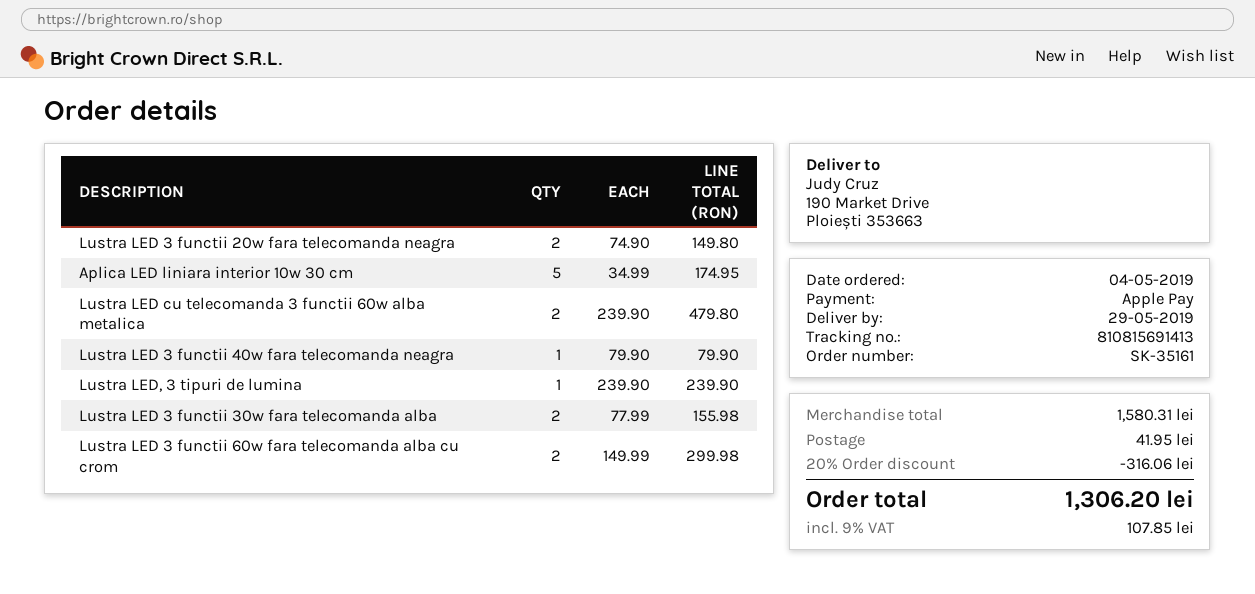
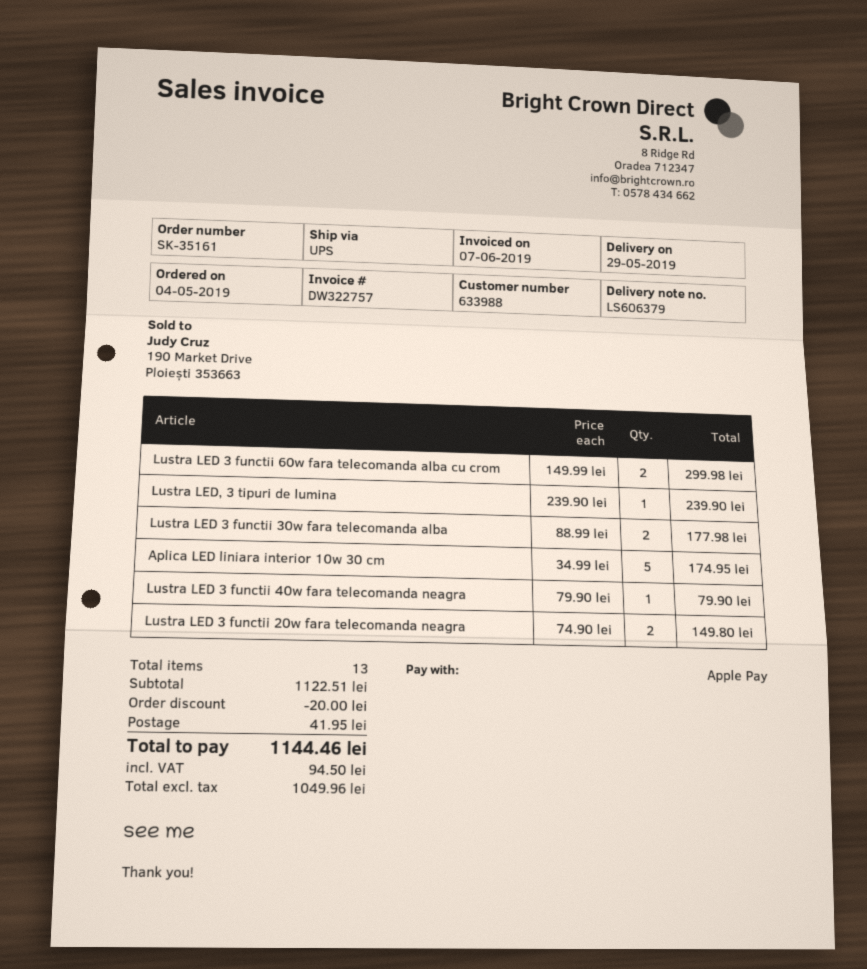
Lustra LED cu telecomanda 3 functii 60w alba metalica: 2 x 239.90 = 479.80 -> none
Lustra LED 3 functii 30w fara telecomanda alba: 2 x 77.99 = 155.98 -> 2 x 88.99 = 177.98
subtotal: 1580.31 -> 1122.51
discount: 316.06 -> 20.00
tax: 107.85 -> 94.50
total: 1306.20 -> 1144.46

